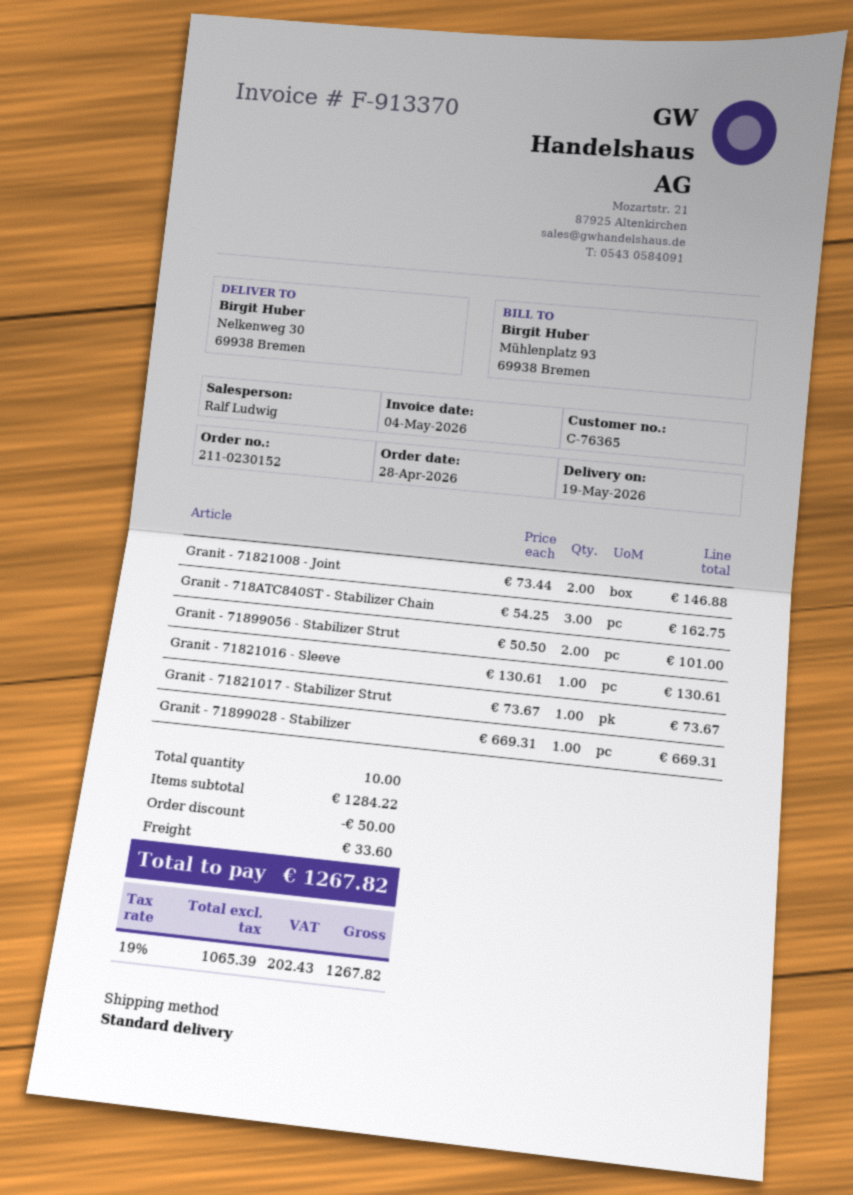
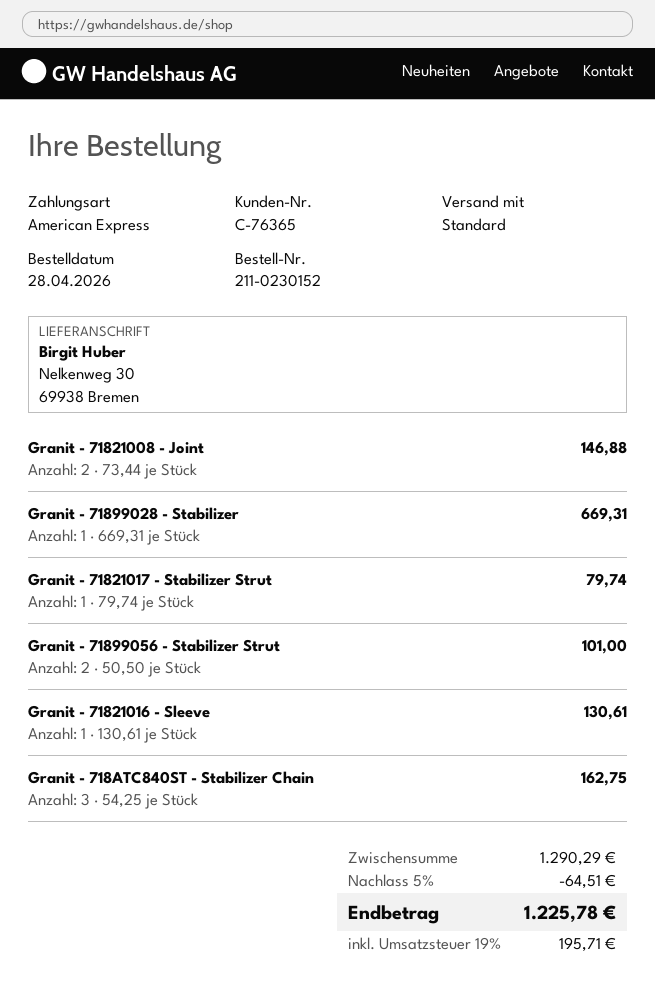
Granit - 71821017 - Stabilizer Strut: 1 x 73.67 = 73.67 -> 1 x 79.74 = 79.74
subtotal: 1284.22 -> 1290.29
discount: 50.00 -> 64.51
shipping: 33.60 -> none
tax: 19% = 202.43 -> 19% = 195.71
total: 1267.82 -> 1225.78

